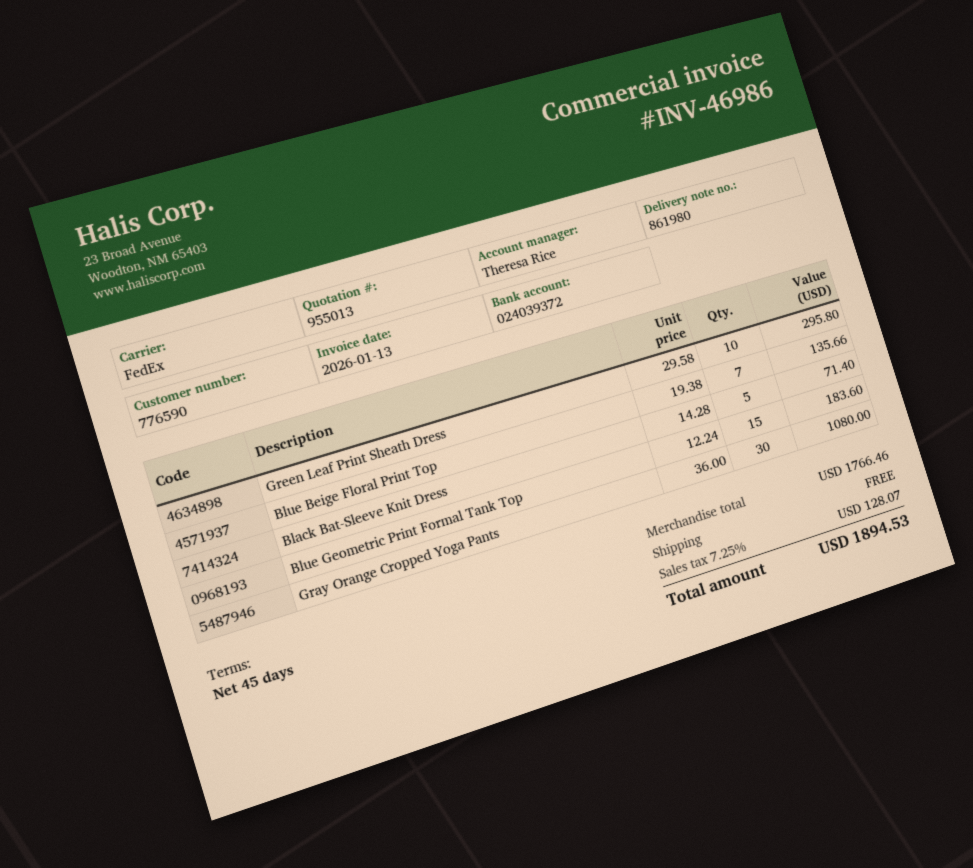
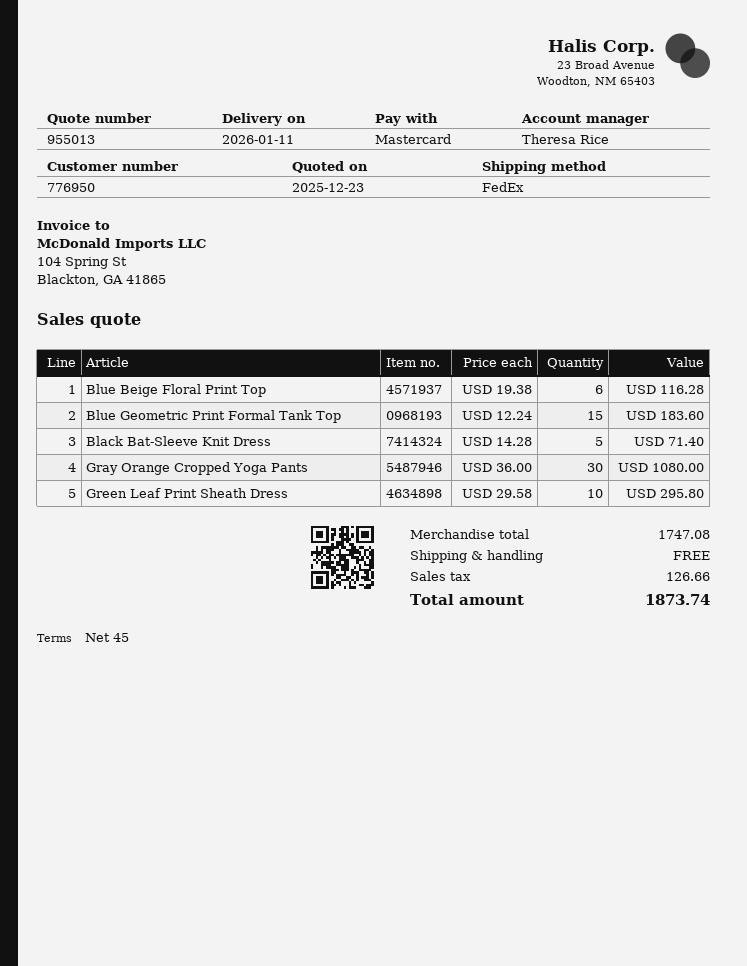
customer number: 776590 -> 776950
Blue Beige Floral Print Top: 7 x 19.38 = 135.66 -> 6 x 19.38 = 116.28
subtotal: 1766.46 -> 1747.08
tax: 128.07 -> 126.66
total: 1894.53 -> 1873.74

